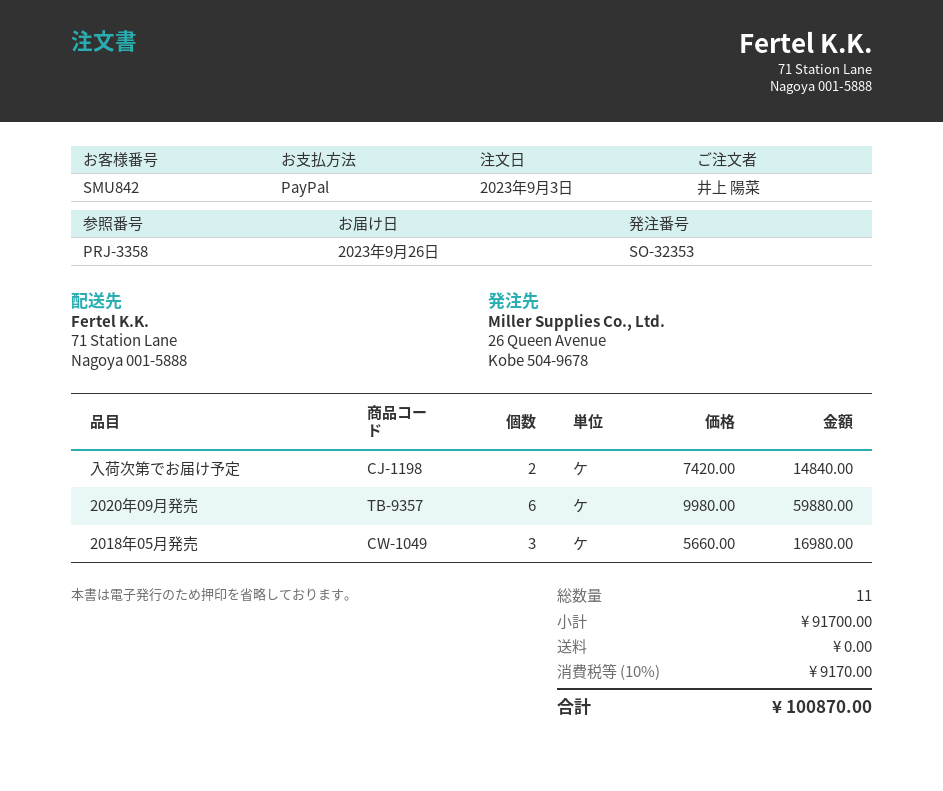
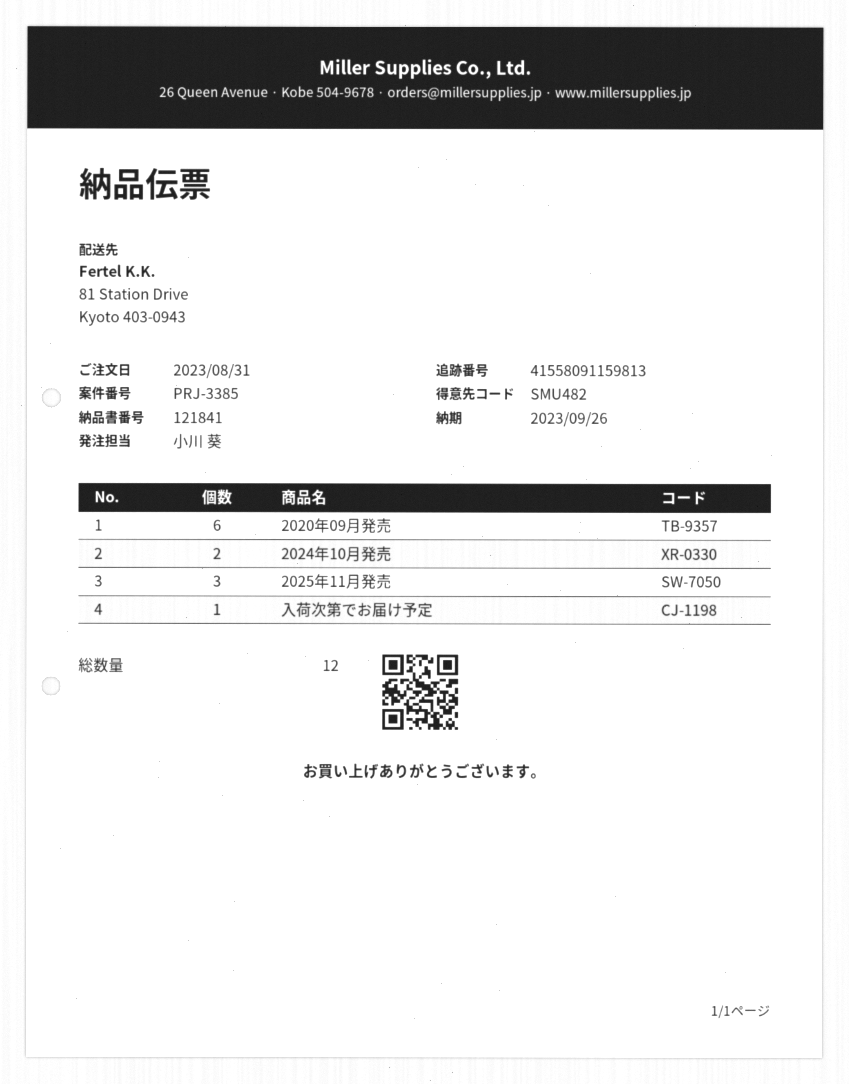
order date: 2023-09-03 -> 2023-08-31
customer number: SMU842 -> SMU482
reference: PRJ-3358 -> PRJ-3385
ordered by: 井上 陽菜 -> 小川 葵
ship to: 71 Station Lane, Nagoya 001-5888 -> 81 Station Drive, Kyoto 403-0943
入荷次第でお届け予定: 2 -> 1
2018年05月発売: 3 -> none
2024年10月発売: none -> 2
2025年11月発売: none -> 3
total quantity: 11 -> 12

